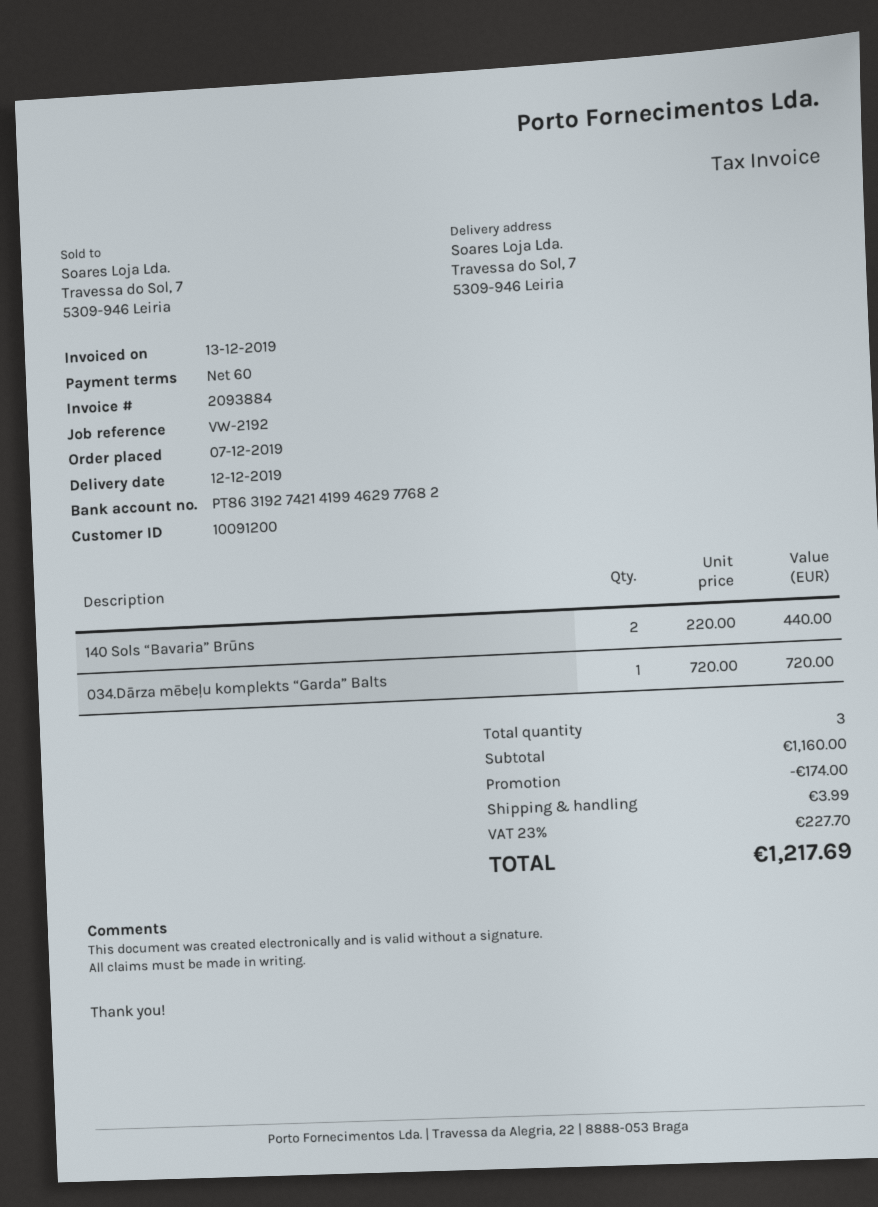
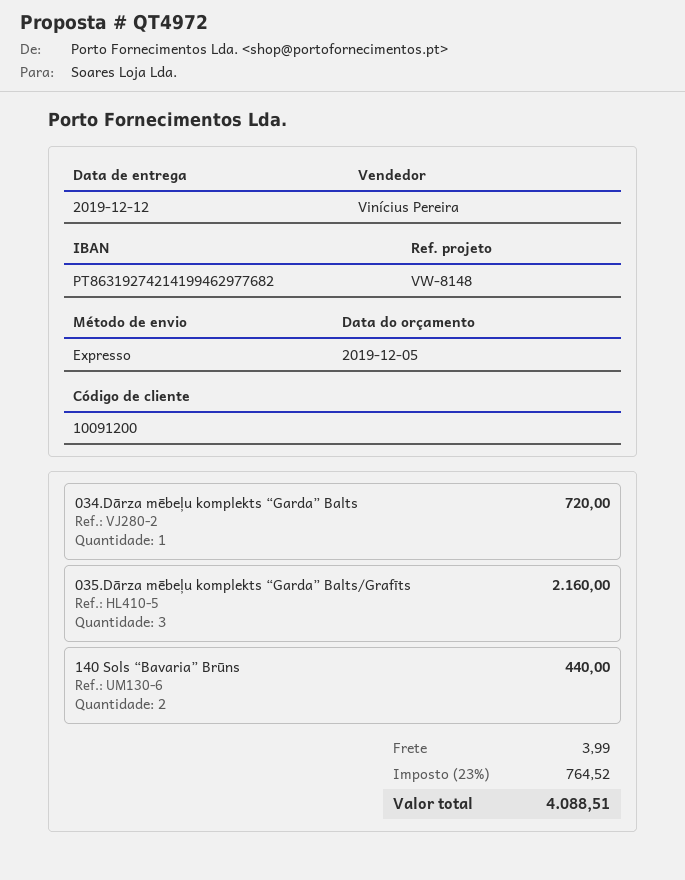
reference: VW-2192 -> VW-8148
035.Dārza mēbeļu komplekts “Garda” Balts/Grafīts: none -> 3 for 2160.00
discount: 174.00 -> none
tax: 23% = 227.70 -> 23% = 764.52
total: 1217.69 -> 4088.51

